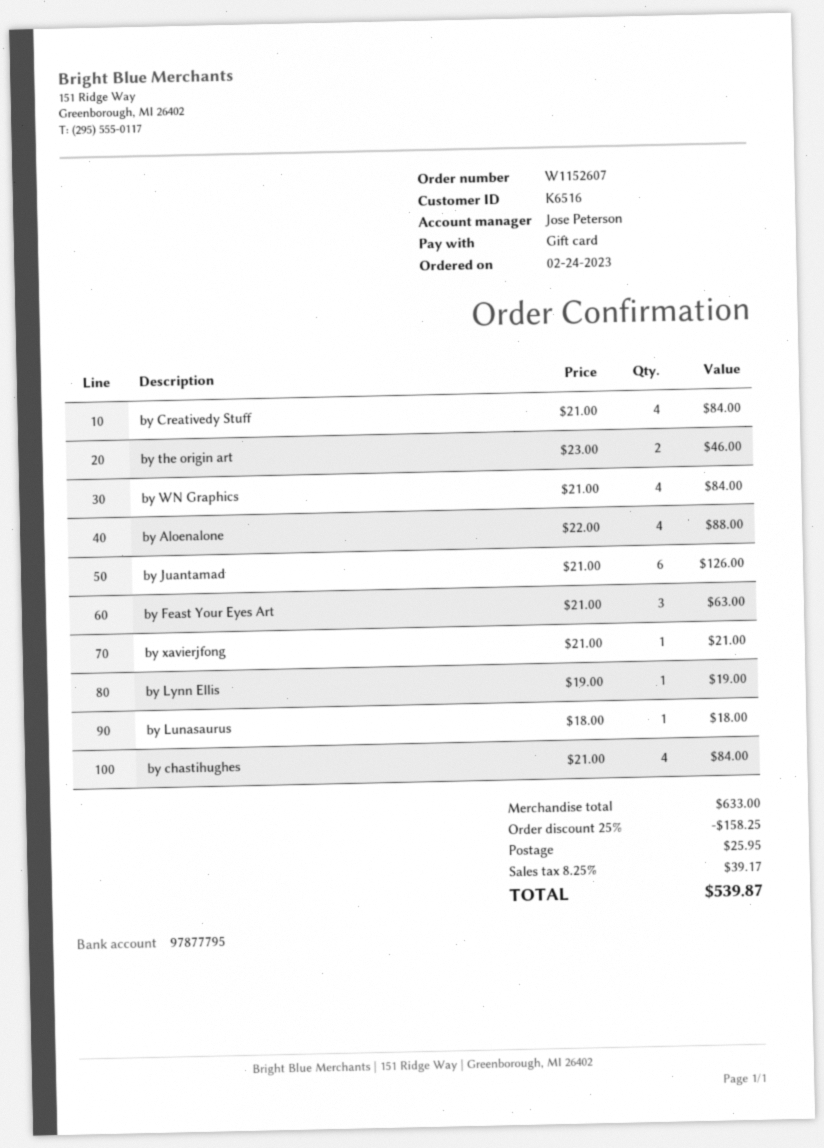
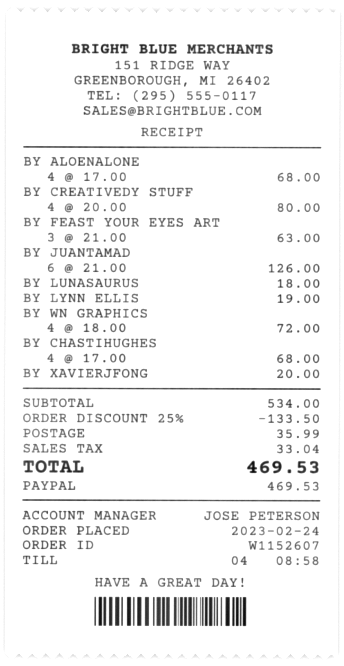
payment method: gift card -> PayPal
by Creativedy Stuff: 4 x 21.00 = 84.00 -> 4 x 20.00 = 80.00
by the origin art: 2 x 23.00 = 46.00 -> none
by WN Graphics: 4 x 21.00 = 84.00 -> 4 x 18.00 = 72.00
by Aloenalone: 4 x 22.00 = 88.00 -> 4 x 17.00 = 68.00
by xavierjfong: 1 x 21.00 = 21.00 -> 1 x 20.00 = 20.00
by chastihughes: 4 x 21.00 = 84.00 -> 4 x 17.00 = 68.00
subtotal: 633.00 -> 534.00
discount: 25% = 158.25 -> 25% = 133.50
shipping: 25.95 -> 35.99
tax: 39.17 -> 33.04
total: 539.87 -> 469.53

